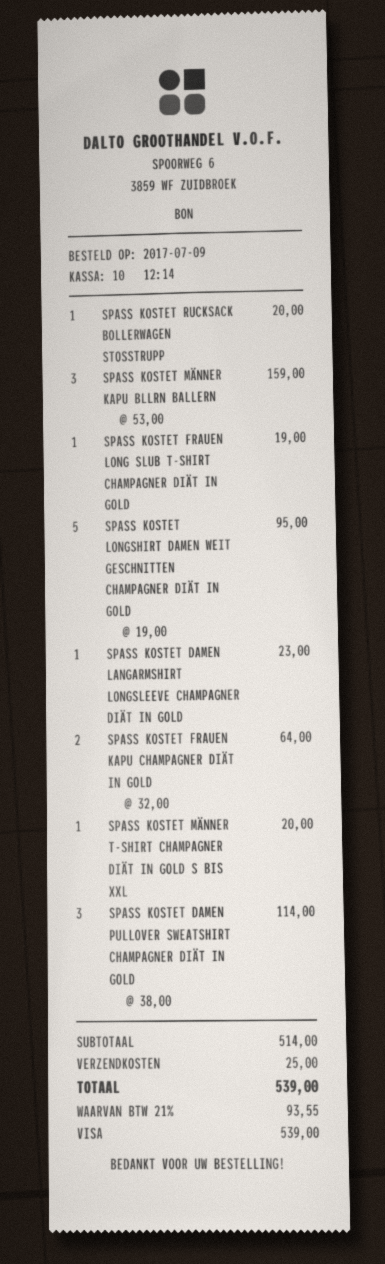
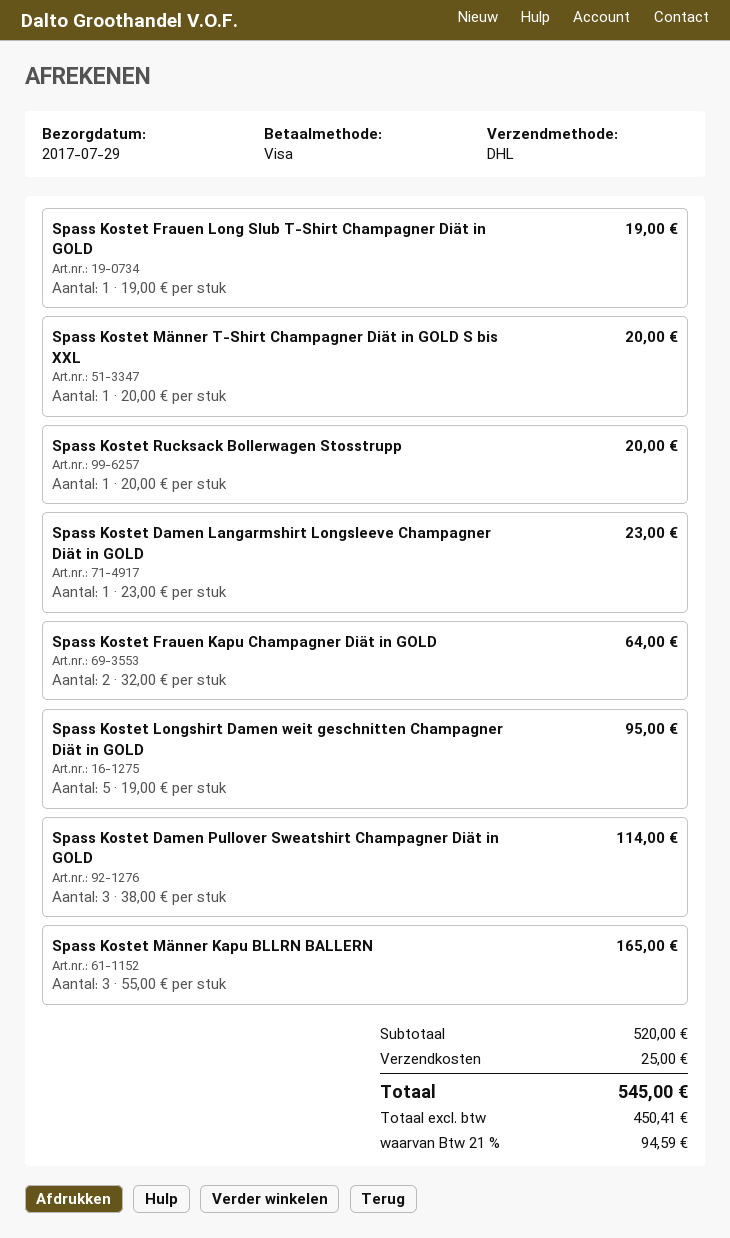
SPASS KOSTET MÄNNER KAPU BLLRN BALLERN: 3 x 53.00 = 159.00 -> 3 x 55.00 = 165.00
subtotal: 514.00 -> 520.00
tax: 21% = 93.55 -> 21% = 94.59
total: 539.00 -> 545.00

